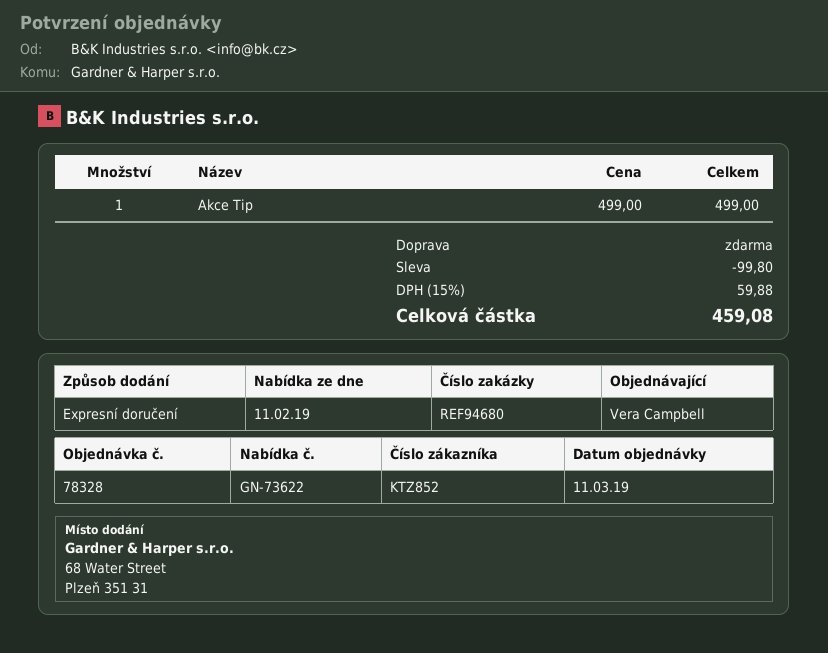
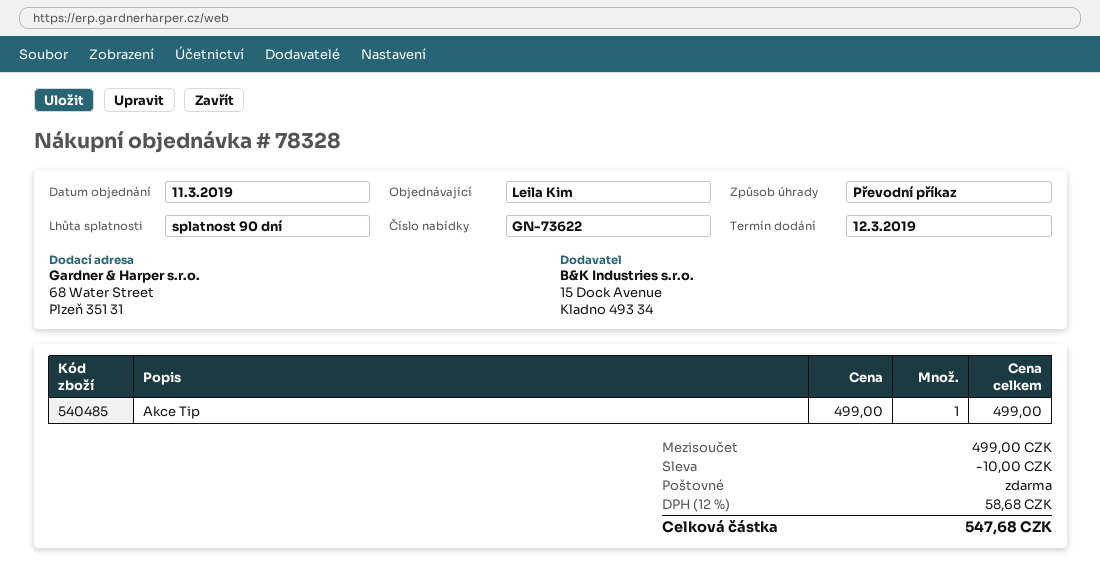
ordered by: Vera Campbell -> Leila Kim
discount: 99.80 -> 10.00
tax: 15% = 59.88 -> 12% = 58.68
total: 459.08 -> 547.68

